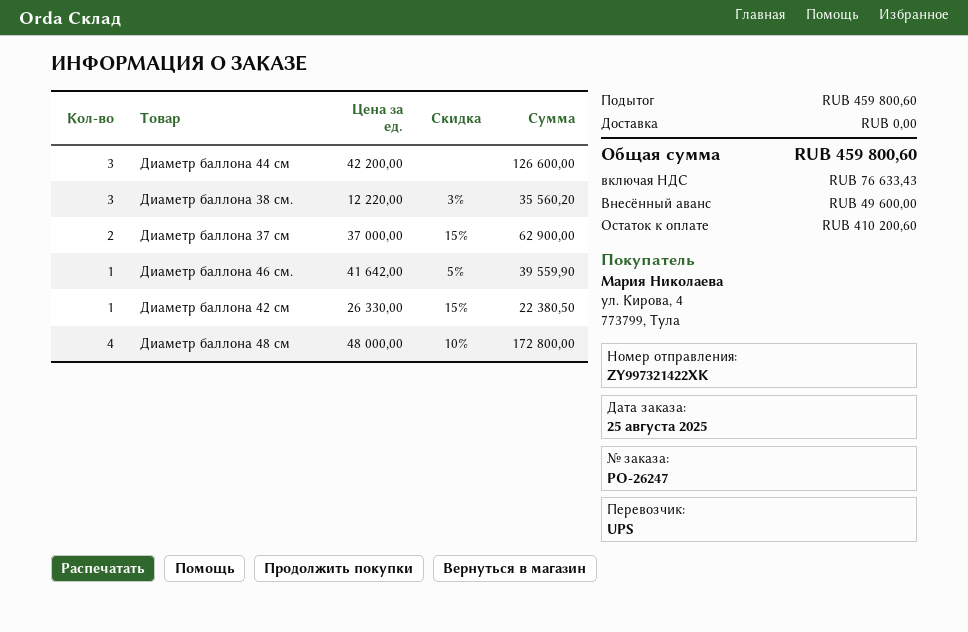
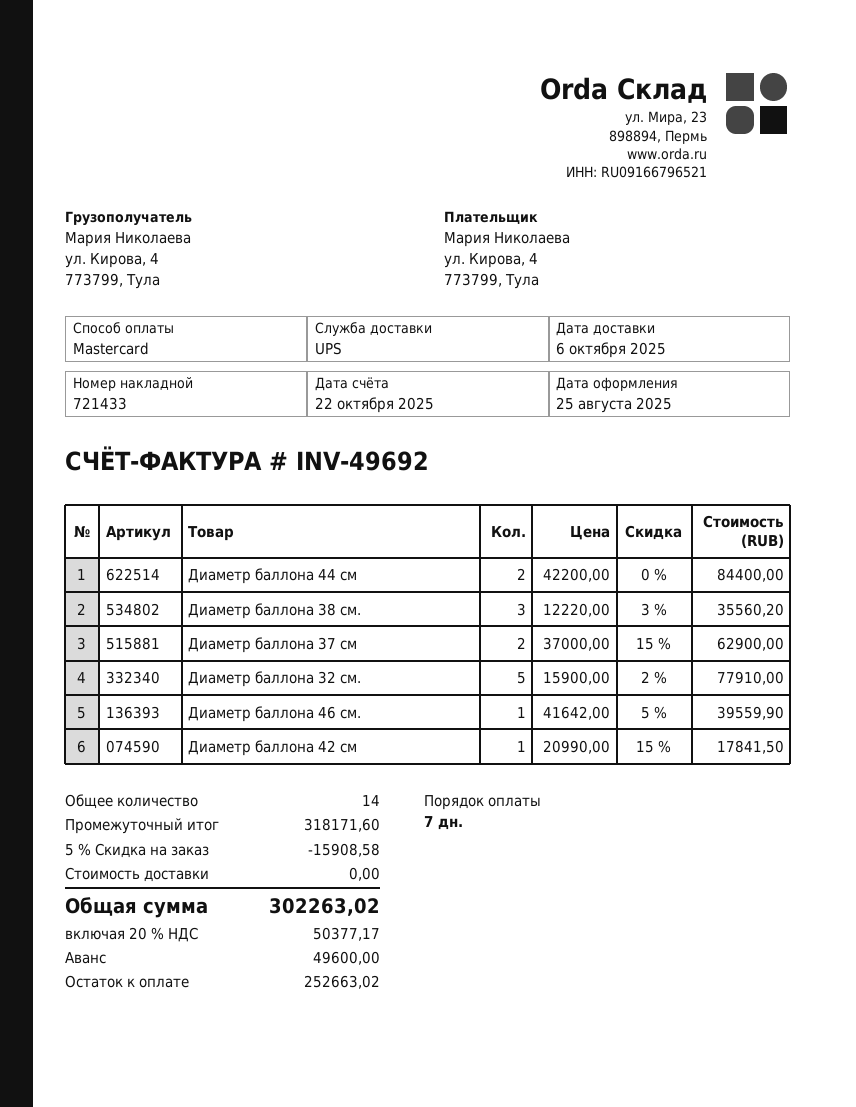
Диаметр баллона 44 см: 3 x 42200.00 = 126600.00 -> 2 x 42200.00 = 84400.00
Диаметр баллона 42 см: 1 x 26330.00 - 15% = 22380.50 -> 1 x 20990.00 - 15% = 17841.50
Диаметр баллона 48 см: 4 x 48000.00 - 10% = 172800.00 -> none
Диаметр баллона 32 см.: none -> 5 x 15900.00 - 2% = 77910.00
subtotal: 459800.60 -> 318171.60
discount: none -> 5% = 15908.58
tax: 76633.43 -> 50377.17
total: 459800.60 -> 302263.02
balance: 410200.60 -> 252663.02

